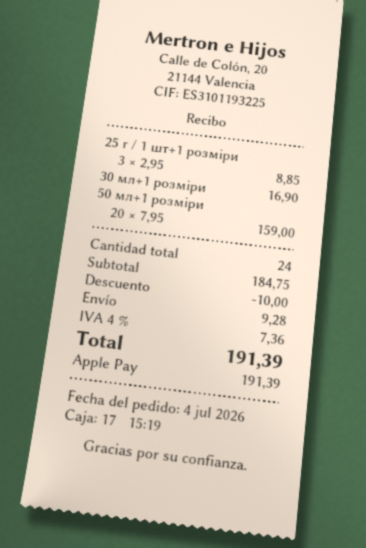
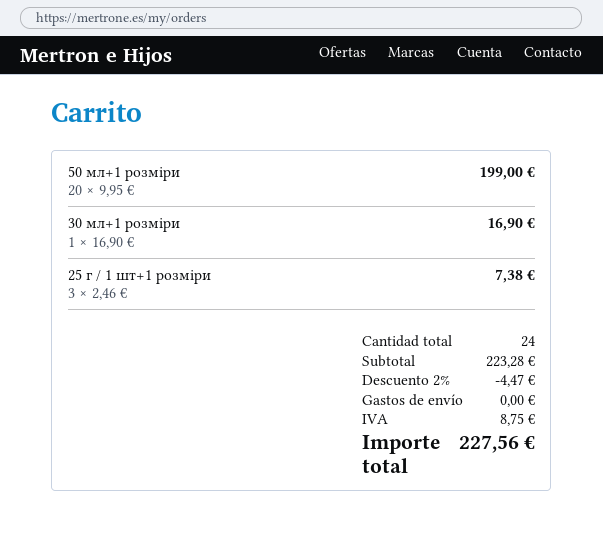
25 г / 1 шт+1 розміри: 3 x 2.95 = 8.85 -> 3 x 2.46 = 7.38
50 мл+1 розміри: 20 x 7.95 = 159.00 -> 20 x 9.95 = 199.00
subtotal: 184.75 -> 223.28
discount: 10.00 -> 4.47
shipping: 9.28 -> 0.00
tax: 7.36 -> 8.75
total: 191.39 -> 227.56

